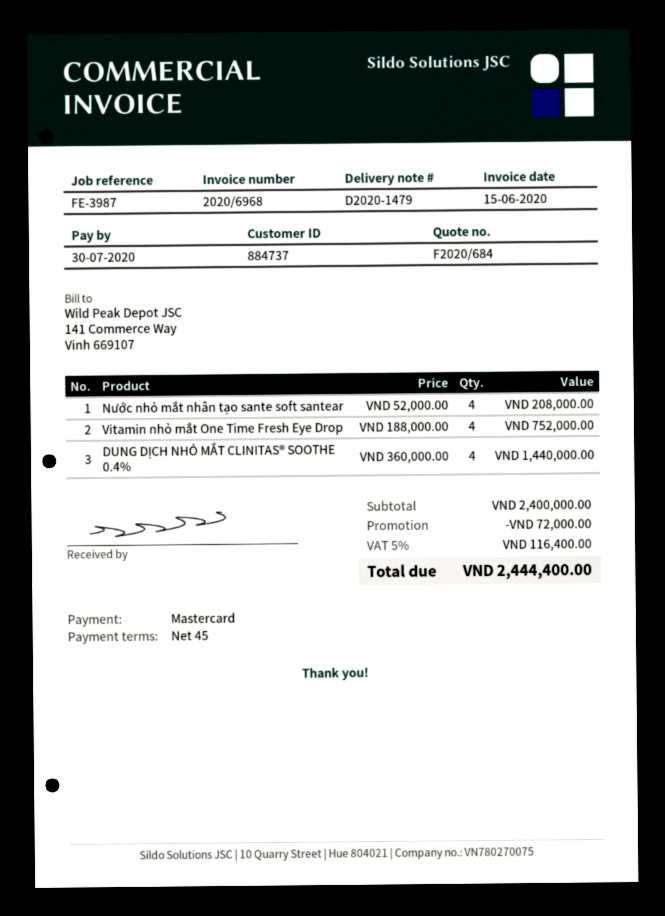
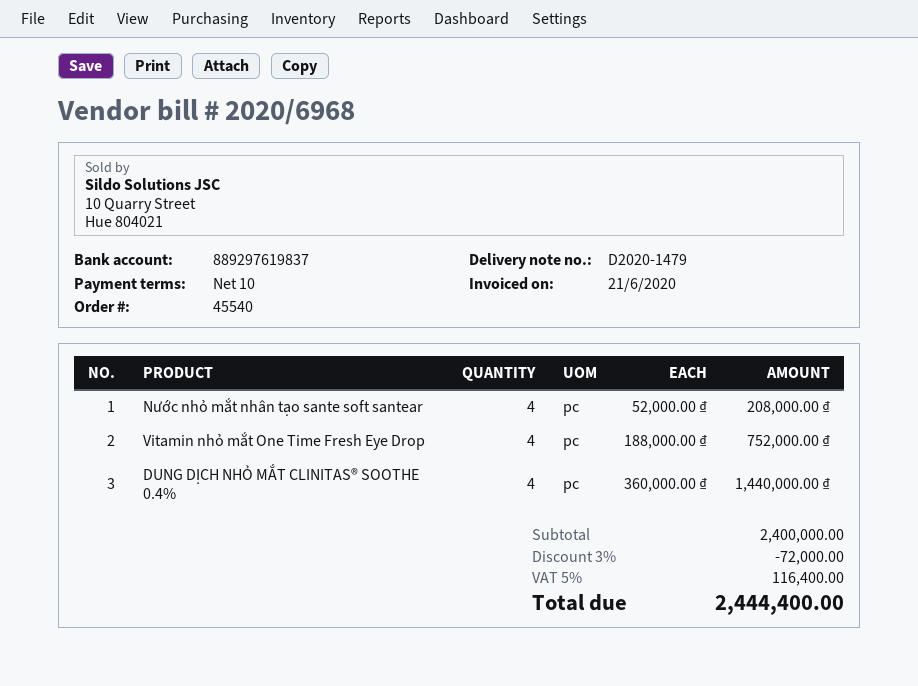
invoice date: 2020-06-15 -> 2020-06-21
payment terms: 45 days -> 10 days

